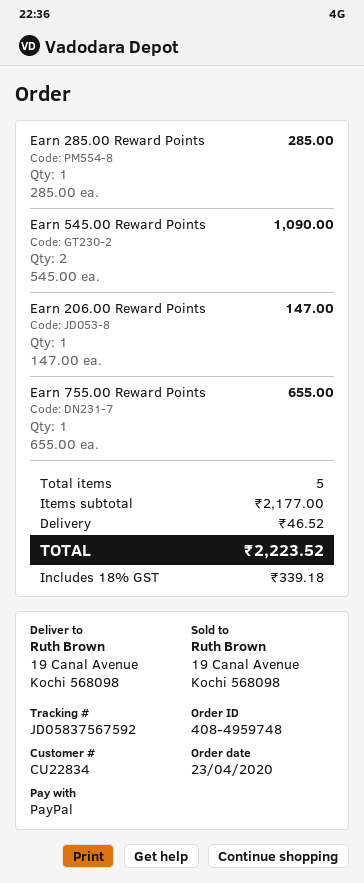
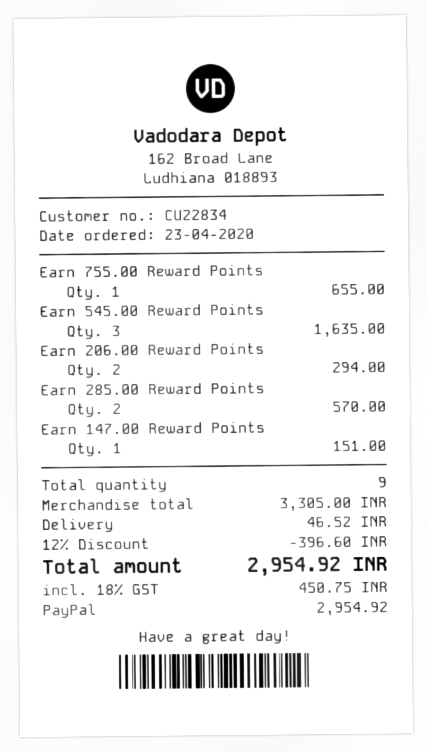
Earn 285.00 Reward Points: 1 for 285.00 -> 2 for 570.00
Earn 545.00 Reward Points: 2 for 1090.00 -> 3 for 1635.00
Earn 206.00 Reward Points: 1 for 147.00 -> 2 for 294.00
Earn 147.00 Reward Points: none -> 1 for 151.00
total quantity: 5 -> 9
subtotal: 2177.00 -> 3305.00
discount: none -> 12% = 396.60
tax: 18% = 339.18 -> 18% = 450.75
total: 2223.52 -> 2954.92

